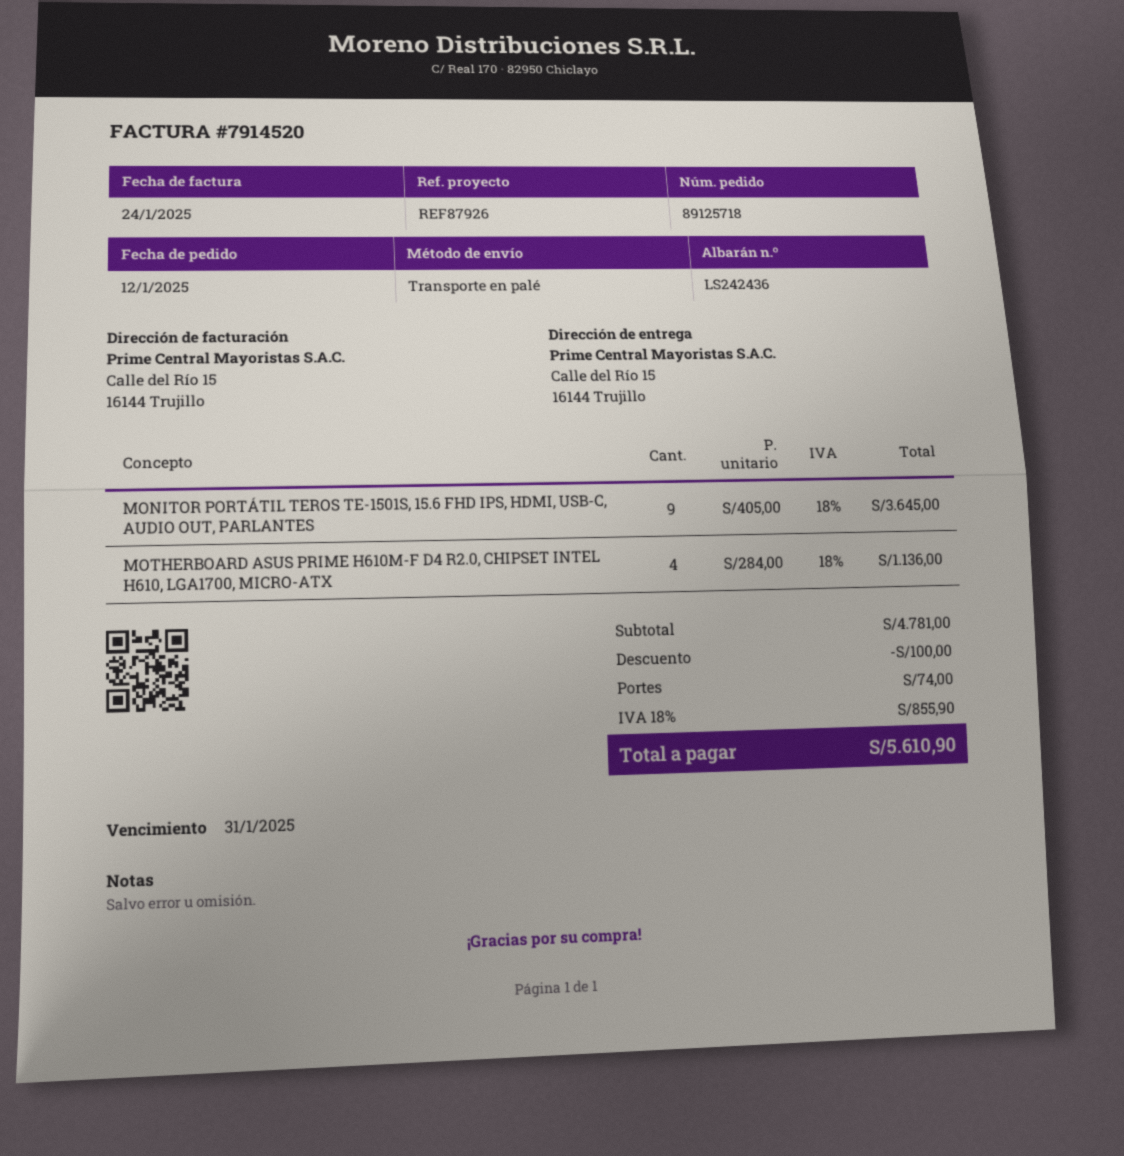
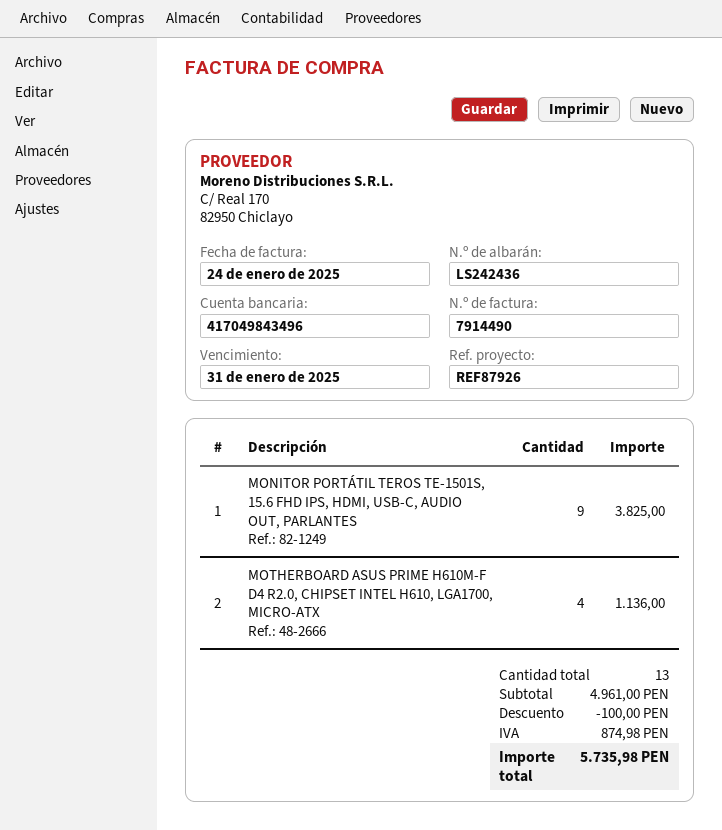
invoice number: 7914520 -> 7914490
MONITOR PORTÁTIL TEROS TE-1501S, 15.6 FHD IPS, HDMI, USB-C, AUDIO OUT, PARLANTES: 9 for 3645.00 -> 9 for 3825.00
subtotal: 4781.00 -> 4961.00
shipping: 74.00 -> none
tax: 855.90 -> 874.98
total: 5610.90 -> 5735.98

